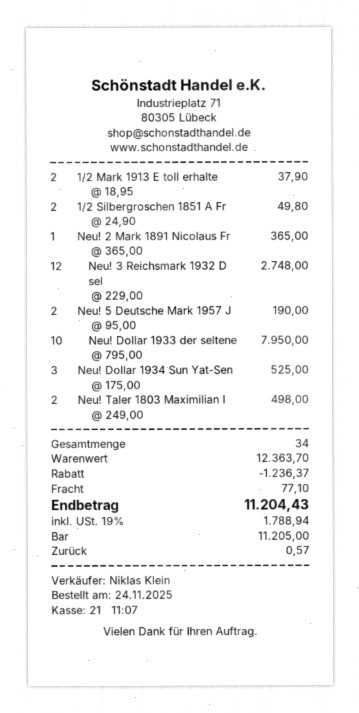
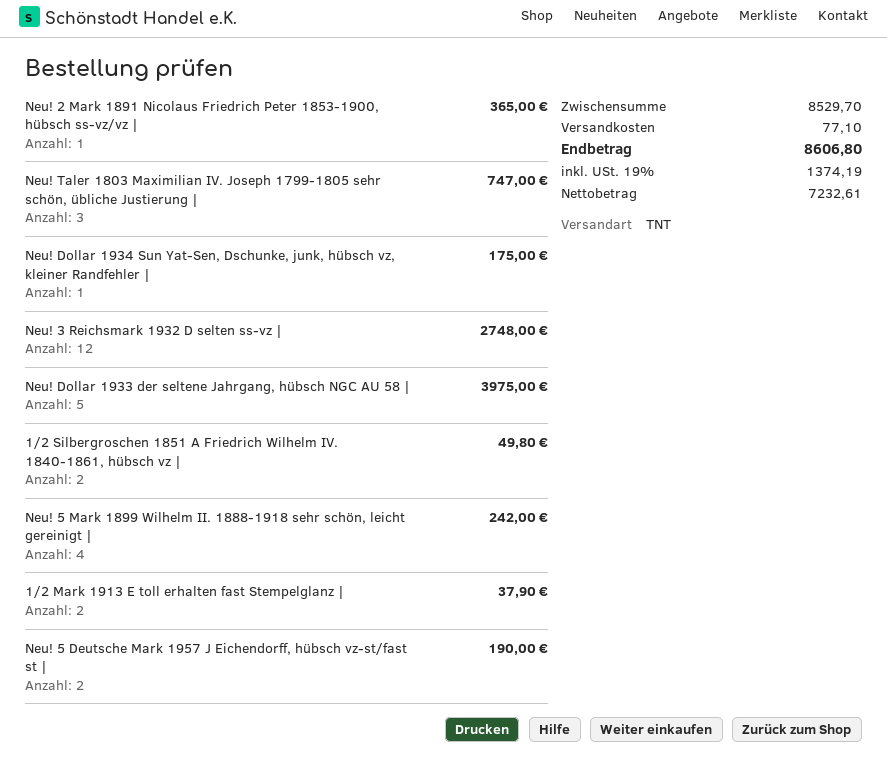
Neu! Dollar 1933 der seltene: 10 for 7950.00 -> 5 for 3975.00
Neu! Dollar 1934 Sun Yat-Sen: 3 for 525.00 -> 1 for 175.00
Neu! Taler 1803 Maximilian I: 2 for 498.00 -> 3 for 747.00
Neu! 5 Mark 1899 Wilhelm II. 1888-1918 sehr schön, leicht gereinigt |: none -> 4 for 242.00
subtotal: 12363.70 -> 8529.70
discount: 1236.37 -> none
tax: 19% = 1788.94 -> 19% = 1374.19
total: 11204.43 -> 8606.80

